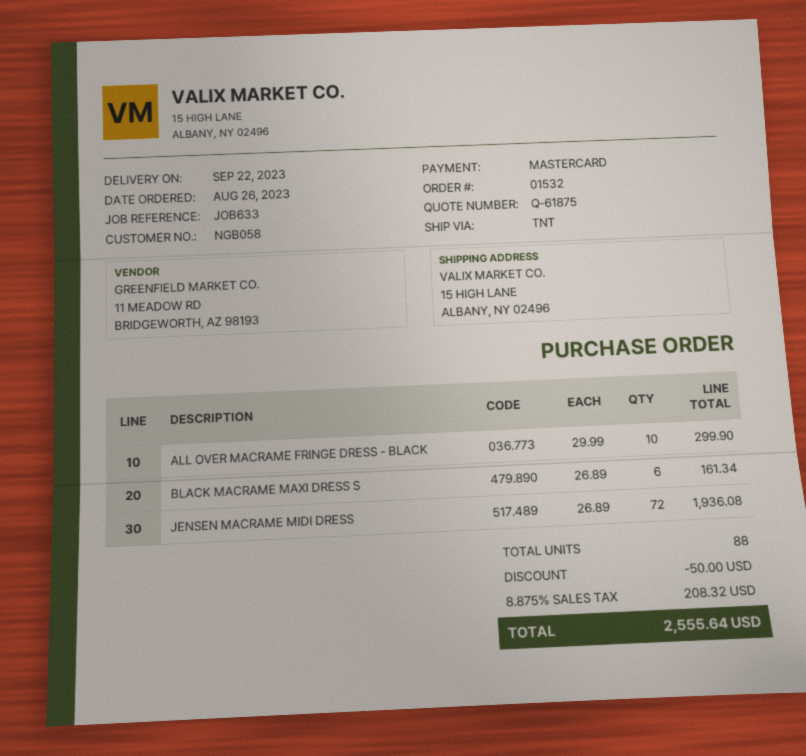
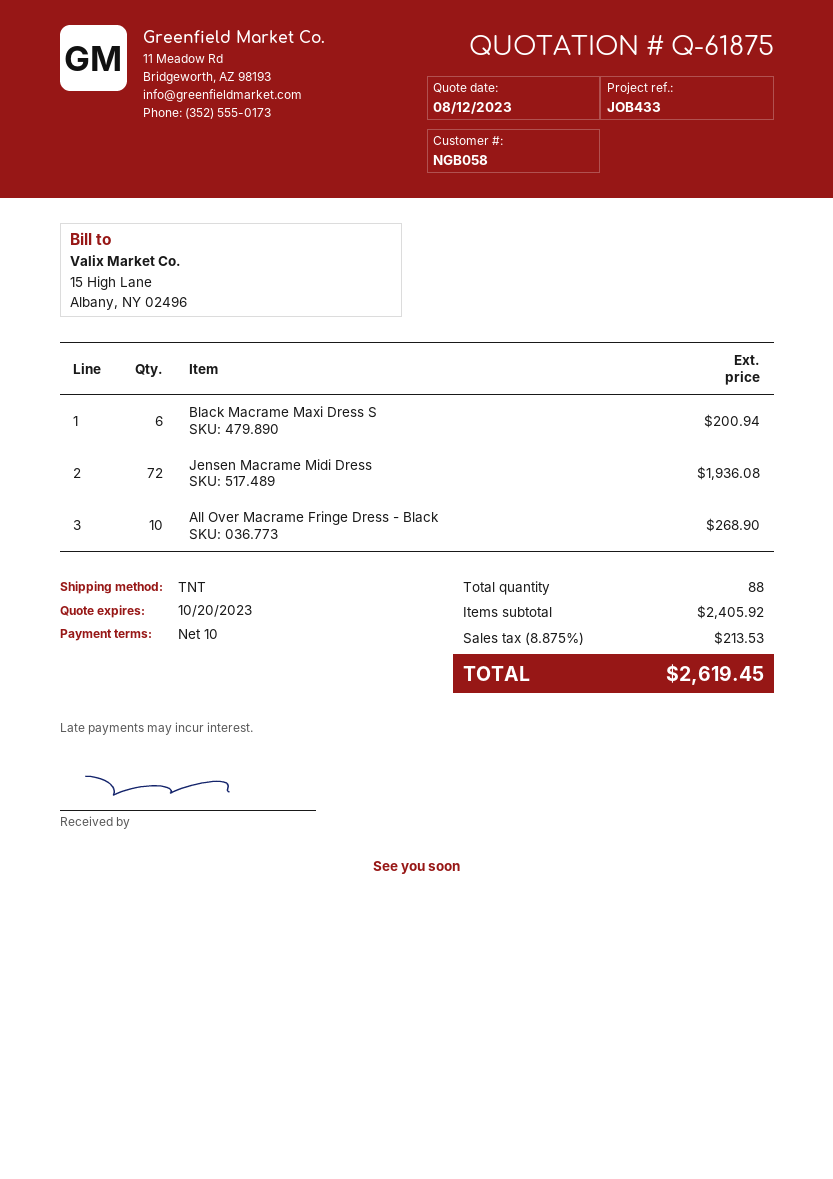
reference: JOB633 -> JOB433
ALL OVER MACRAME FRINGE DRESS - BLACK: 10 for 299.90 -> 10 for 268.90
BLACK MACRAME MAXI DRESS S: 6 for 161.34 -> 6 for 200.94
discount: 50.00 -> none
tax: 8.875% = 208.32 -> 8.875% = 213.53
total: 2555.64 -> 2619.45

